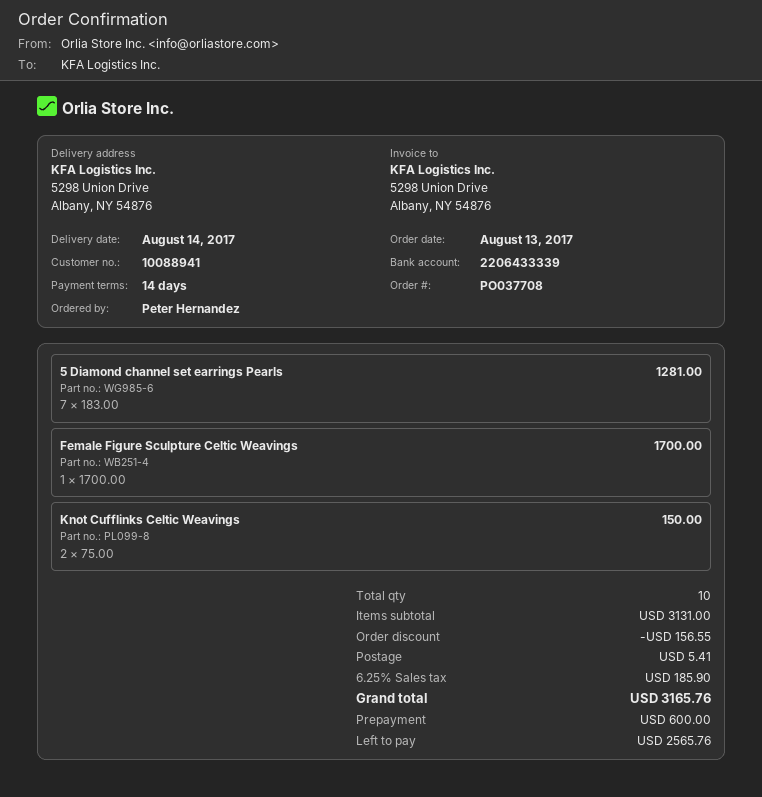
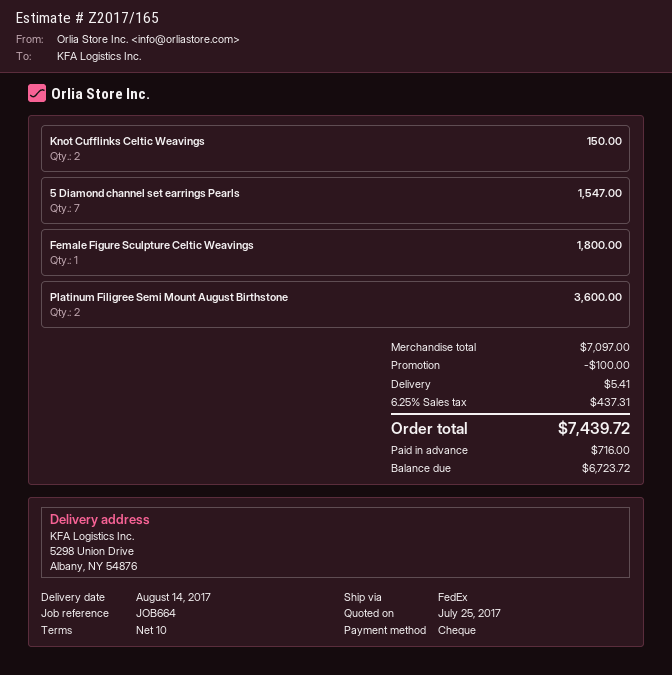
payment terms: 14 days -> 10 days
5 Diamond channel set earrings Pearls: 7 for 1281.00 -> 7 for 1547.00
Female Figure Sculpture Celtic Weavings: 1 for 1700.00 -> 1 for 1800.00
Platinum Filigree Semi Mount August Birthstone: none -> 2 for 3600.00
subtotal: 3131.00 -> 7097.00
discount: 156.55 -> 100.00
tax: 6.25% = 185.90 -> 6.25% = 437.31
total: 3165.76 -> 7439.72
deposit: 600.00 -> 716.00
balance: 2565.76 -> 6723.72

